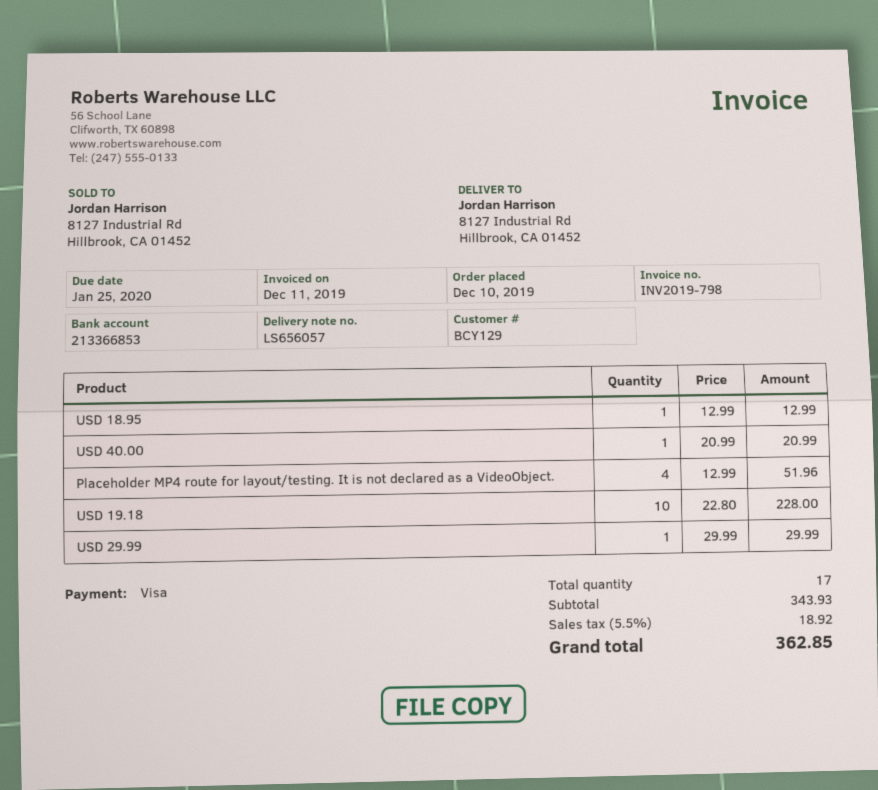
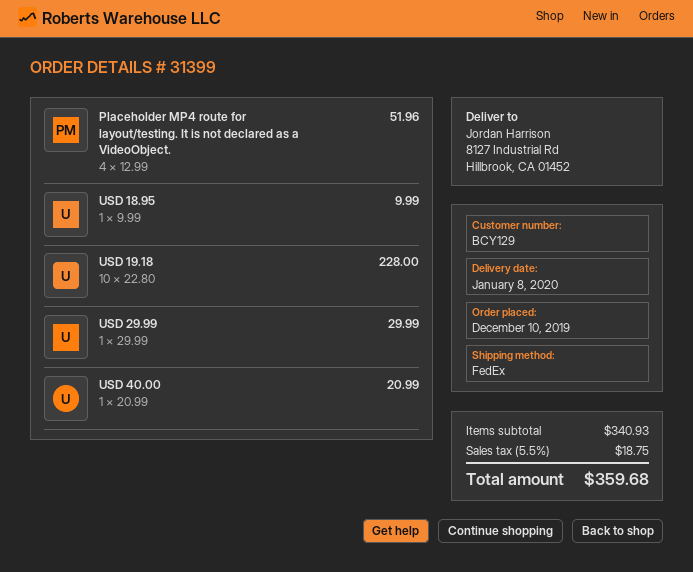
USD 18.95: 1 x 12.99 = 12.99 -> 1 x 9.99 = 9.99
subtotal: 343.93 -> 340.93
tax: 5.5% = 18.92 -> 5.5% = 18.75
total: 362.85 -> 359.68

